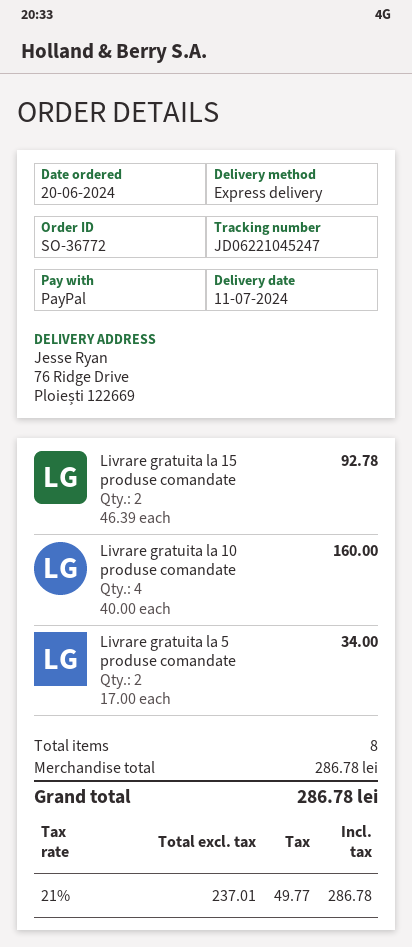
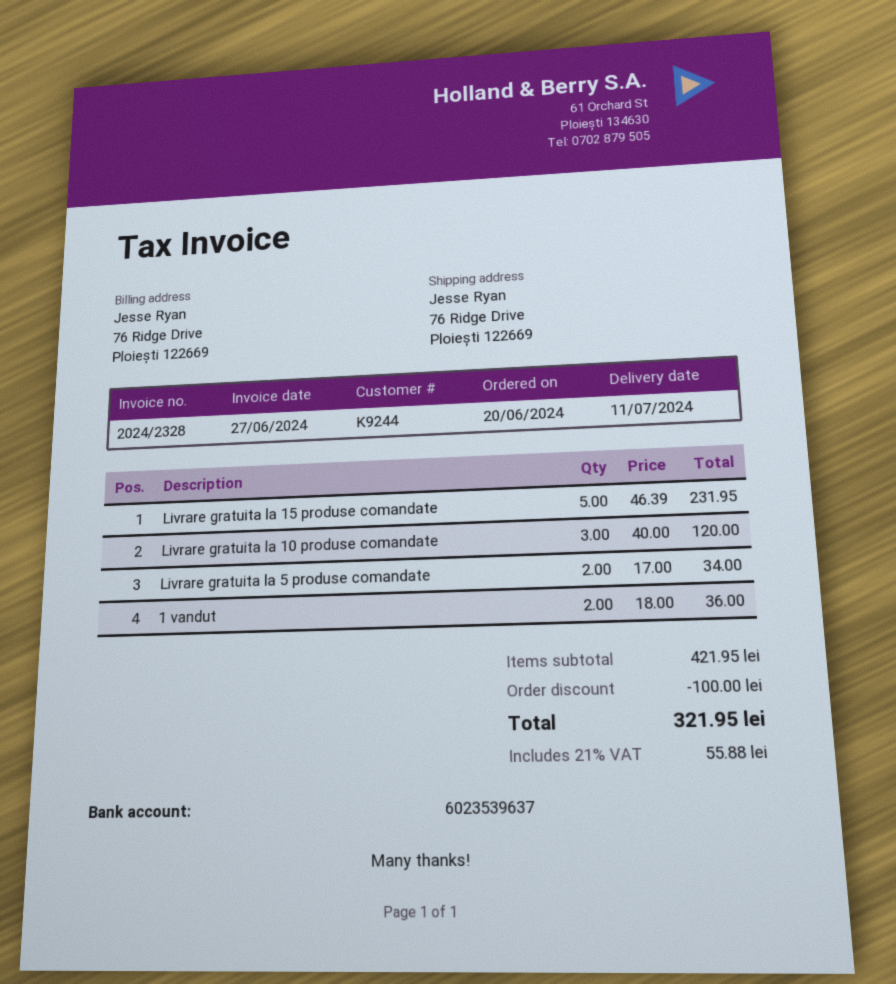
Livrare gratuita la 15 produse comandate: 2 x 46.39 = 92.78 -> 5 x 46.39 = 231.95
Livrare gratuita la 10 produse comandate: 4 x 40.00 = 160.00 -> 3 x 40.00 = 120.00
1 vandut: none -> 2 x 18.00 = 36.00
subtotal: 286.78 -> 421.95
discount: none -> 100.00
tax: 21% = 49.77 -> 21% = 55.88
total: 286.78 -> 321.95

